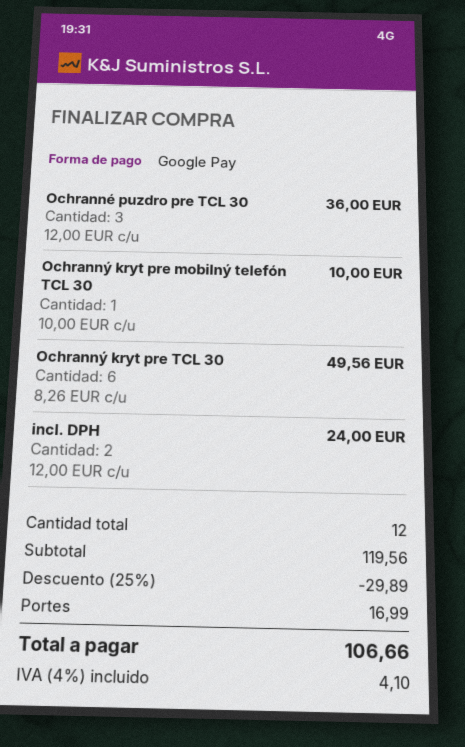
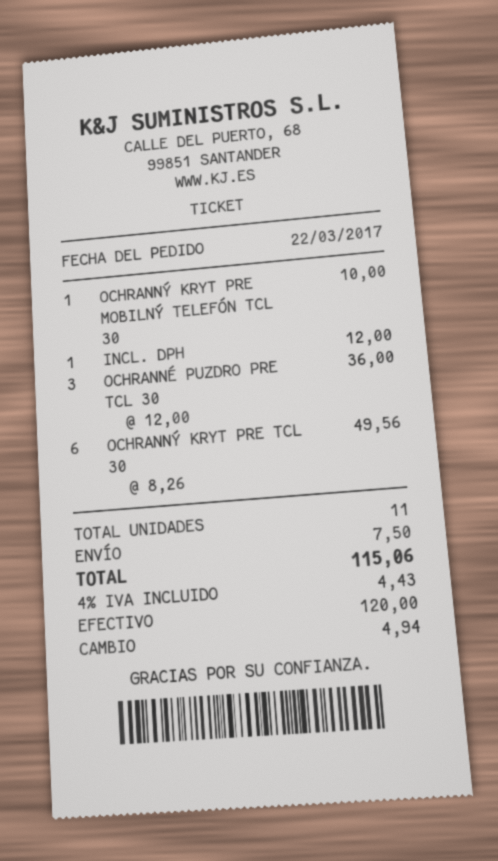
payment method: Google Pay -> cash
incl. DPH: 2 x 12.00 = 24.00 -> 1 x 12.00 = 12.00
total quantity: 12 -> 11
discount: 25% = 29.89 -> none
shipping: 16.99 -> 7.50
tax: 4% = 4.10 -> 4% = 4.43
total: 106.66 -> 115.06

